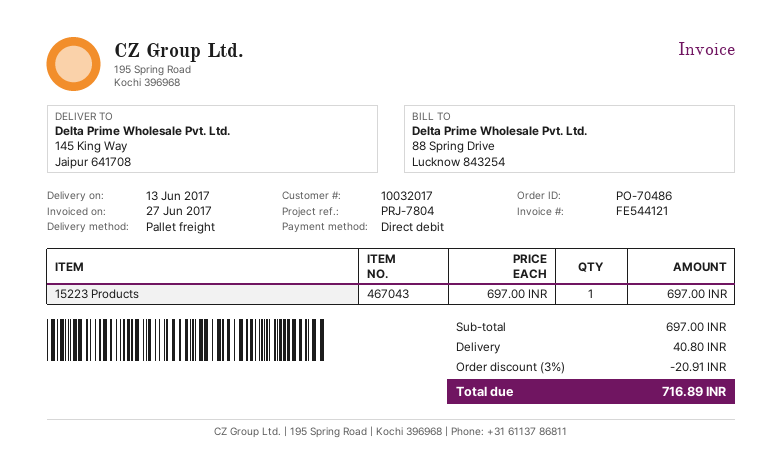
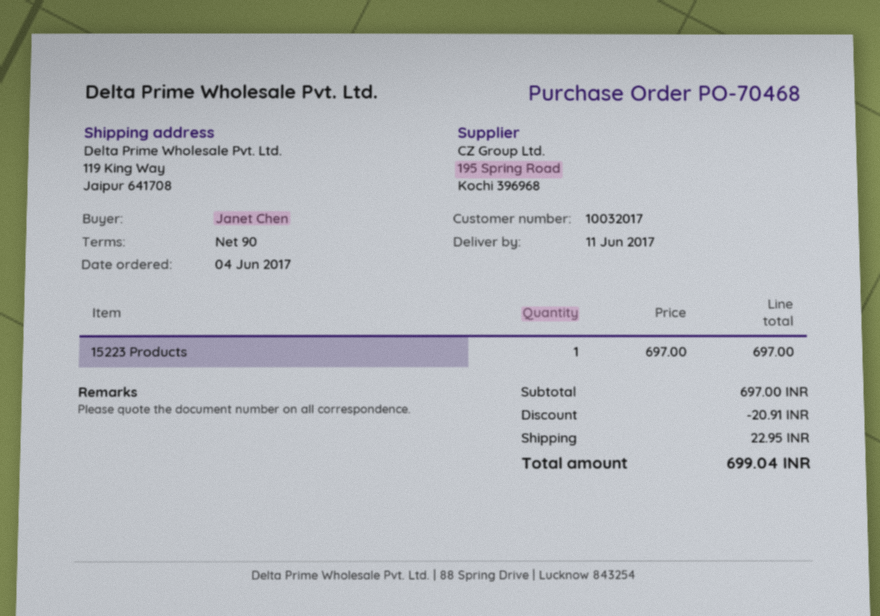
order number: PO-70486 -> PO-70468
delivery date: 2017-06-13 -> 2017-06-11
ship to: 145 King Way, Jaipur 641708 -> 119 King Way, Jaipur 641708
shipping: 40.80 -> 22.95
total: 716.89 -> 699.04

